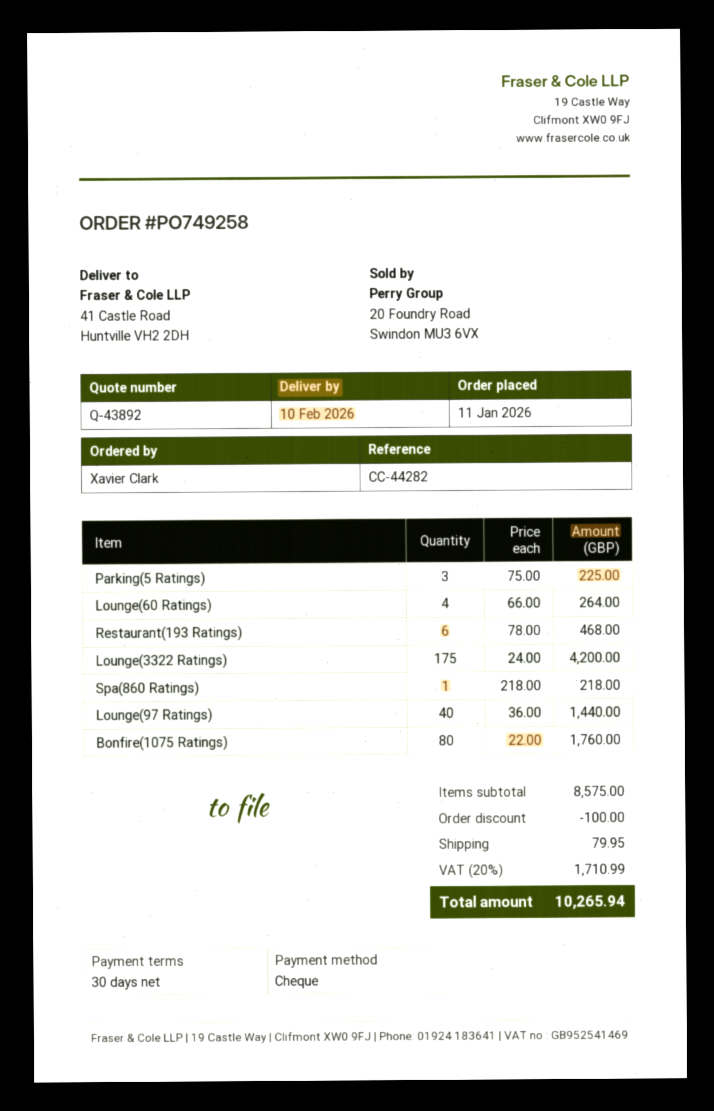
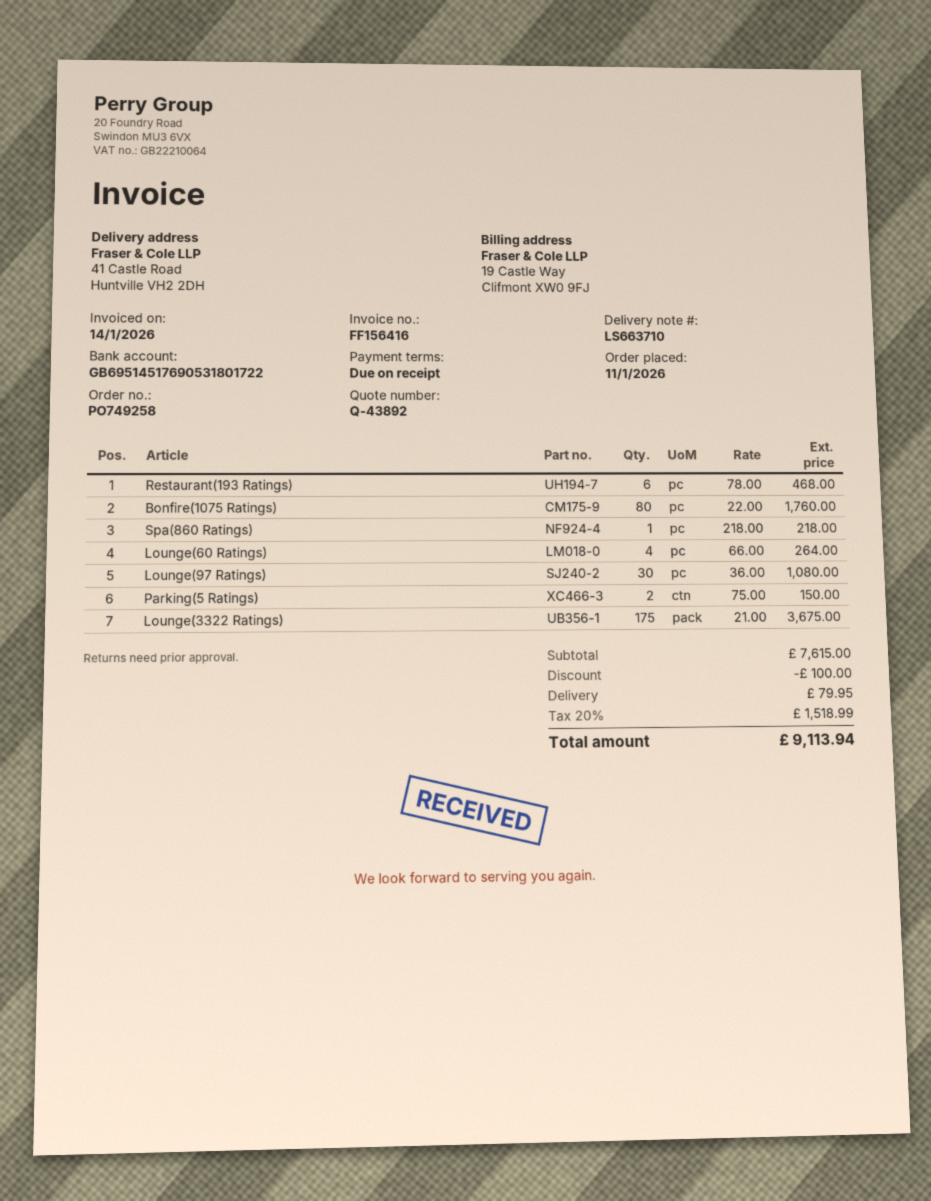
payment terms: 30 days -> on receipt
Parking(5 Ratings): 3 x 75.00 = 225.00 -> 2 x 75.00 = 150.00
Lounge(3322 Ratings): 175 x 24.00 = 4200.00 -> 175 x 21.00 = 3675.00
Lounge(97 Ratings): 40 x 36.00 = 1440.00 -> 30 x 36.00 = 1080.00
subtotal: 8575.00 -> 7615.00
tax: 20% = 1710.99 -> 20% = 1518.99
total: 10265.94 -> 9113.94

